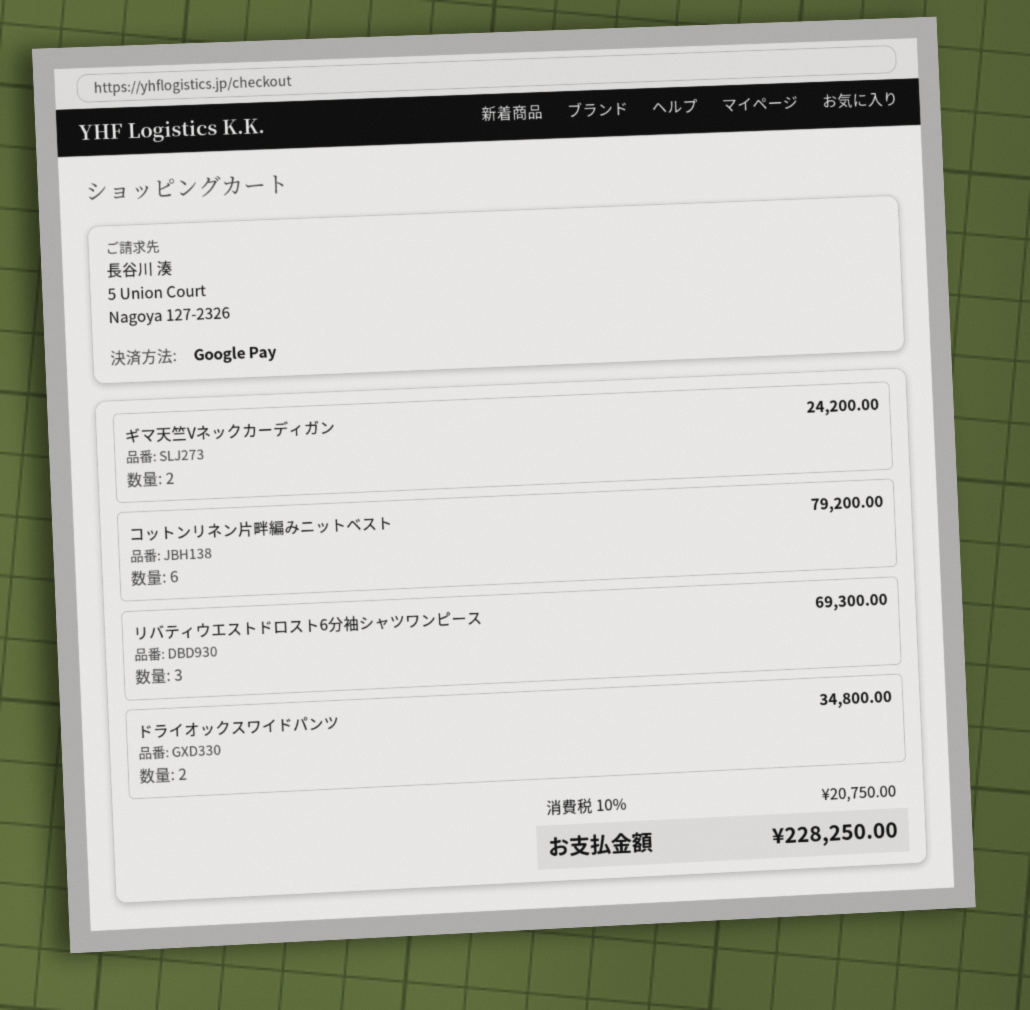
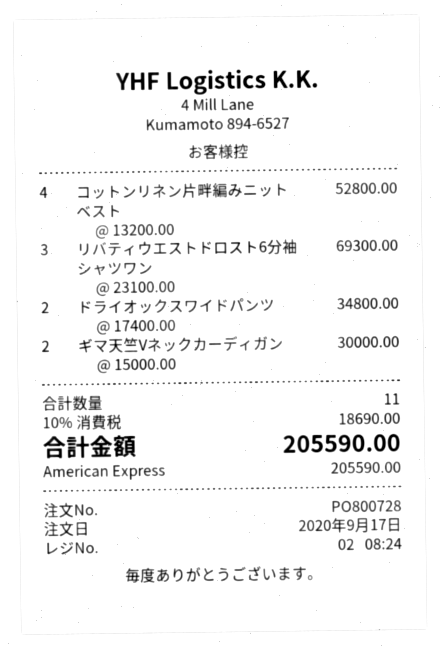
payment method: Google Pay -> American Express
ギマ天竺Vネックカーディガン: 2 for 24200.00 -> 2 for 30000.00
コットンリネン片畔編みニットベスト: 6 for 79200.00 -> 4 for 52800.00
tax: 10% = 20750.00 -> 10% = 18690.00
total: 228250.00 -> 205590.00

